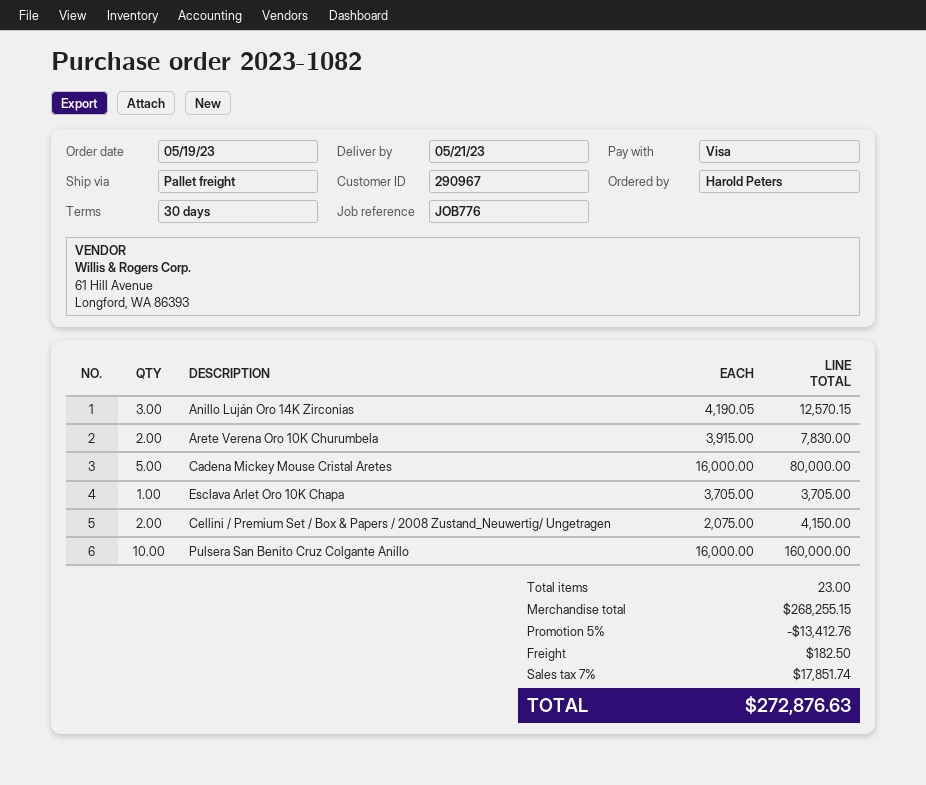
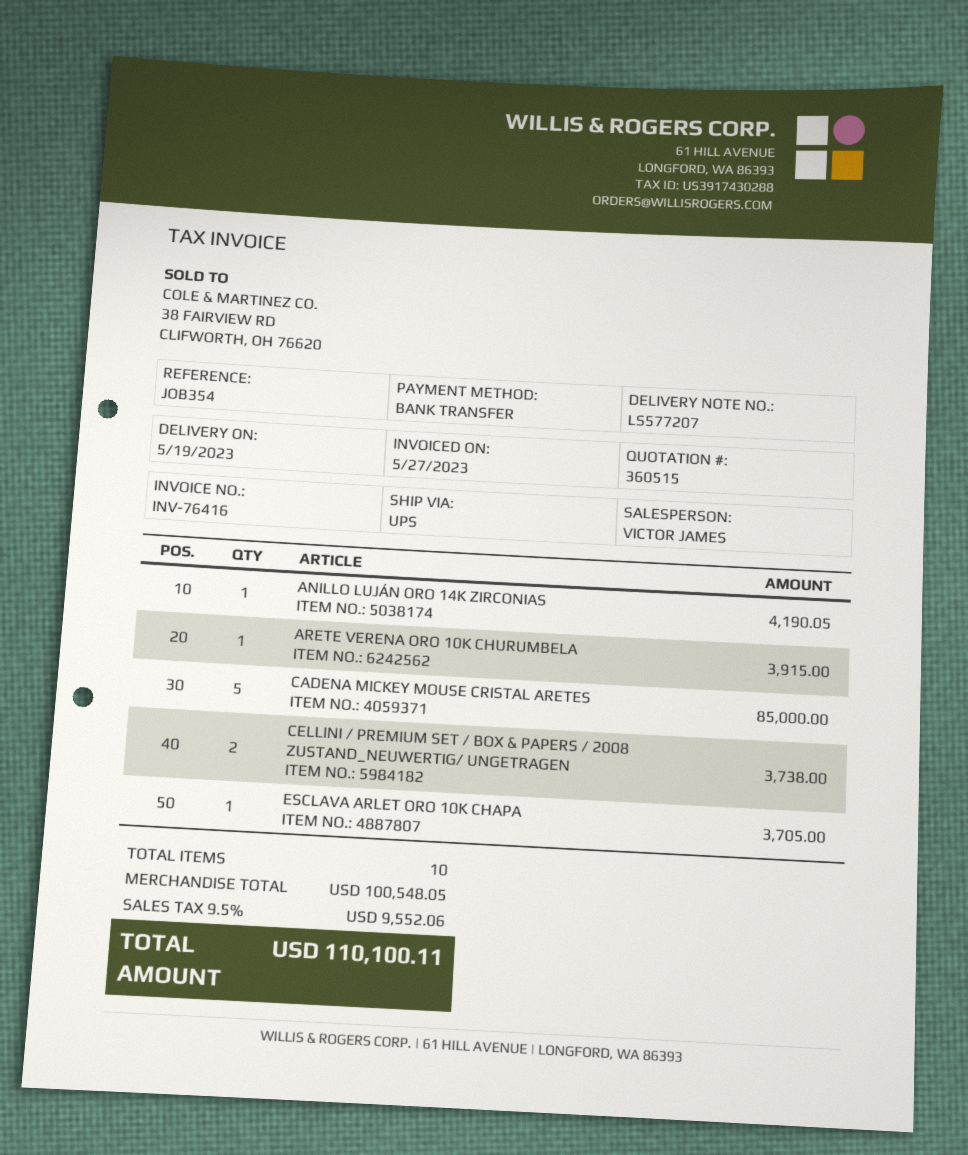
delivery date: 2023-05-21 -> 2023-05-19
reference: JOB776 -> JOB354
payment method: Visa -> bank transfer
shipping method: pallet freight -> UPS
Anillo Luján Oro 14K Zirconias: 3 for 12570.15 -> 1 for 4190.05
Arete Verena Oro 10K Churumbela: 2 for 7830.00 -> 1 for 3915.00
Cadena Mickey Mouse Cristal Aretes: 5 for 80000.00 -> 5 for 85000.00
Cellini / Premium Set / Box & Papers / 2008 Zustand_Neuwertig/ Ungetragen: 2 for 4150.00 -> 2 for 3738.00
Pulsera San Benito Cruz Colgante Anillo: 10 for 160000.00 -> none
total quantity: 23 -> 10
subtotal: 268255.15 -> 100548.05
discount: 5% = 13412.76 -> none
shipping: 182.50 -> none
tax: 7% = 17851.74 -> 9.5% = 9552.06
total: 272876.63 -> 110100.11

